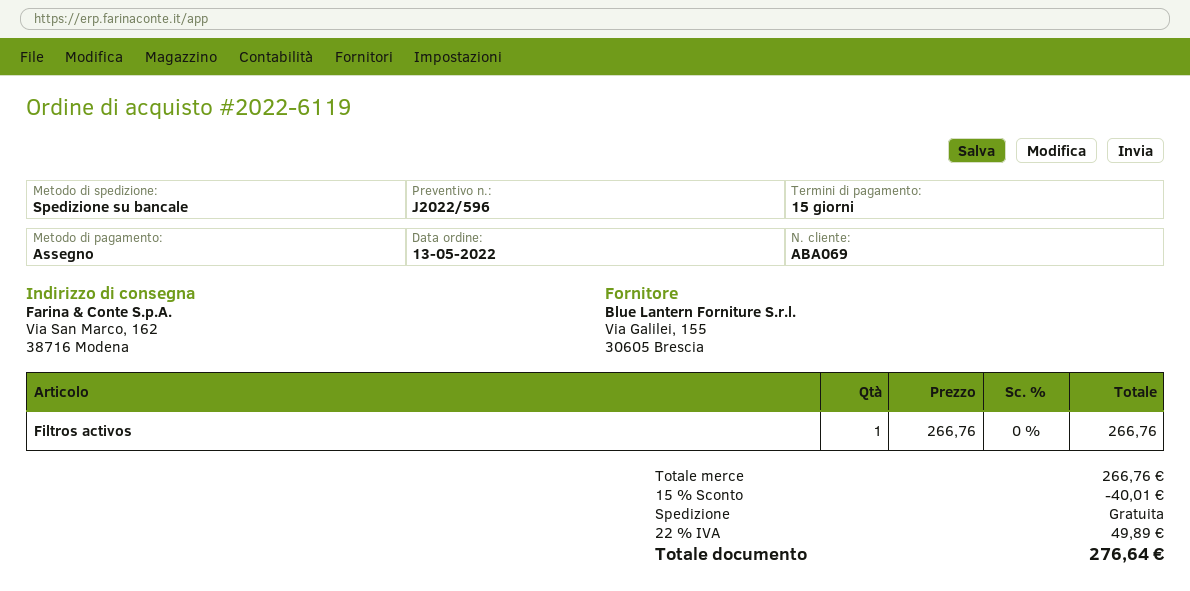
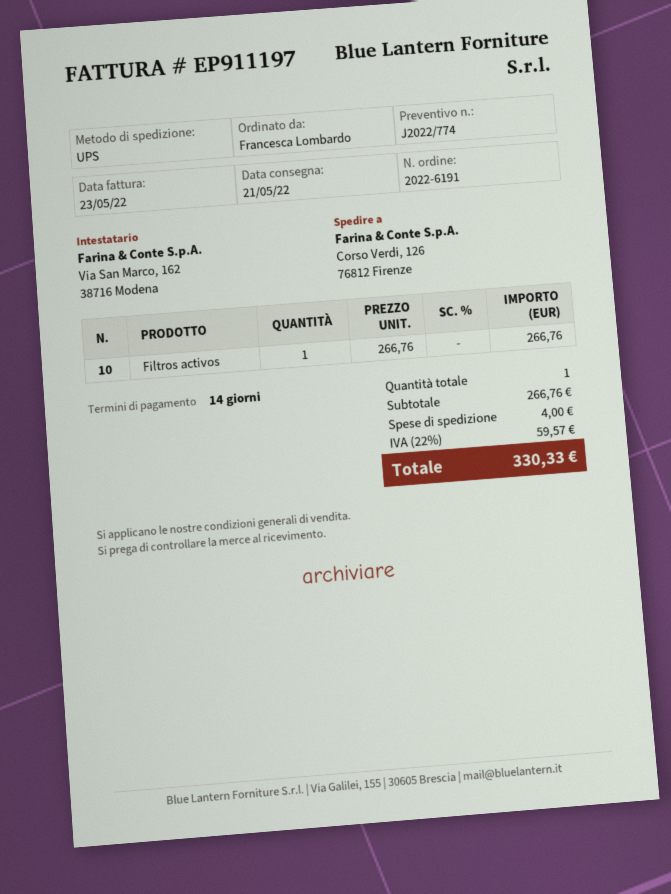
quote number: J2022/596 -> J2022/774
order number: 2022-6119 -> 2022-6191
payment terms: 15 days -> 14 days
shipping method: pallet freight -> UPS
ship to: Via San Marco, 162, 38716 Modena -> Corso Verdi, 126, 76812 Firenze
discount: 15% = 40.01 -> none
shipping: 0.00 -> 4.00
tax: 22% = 49.89 -> 22% = 59.57
total: 276.64 -> 330.33

